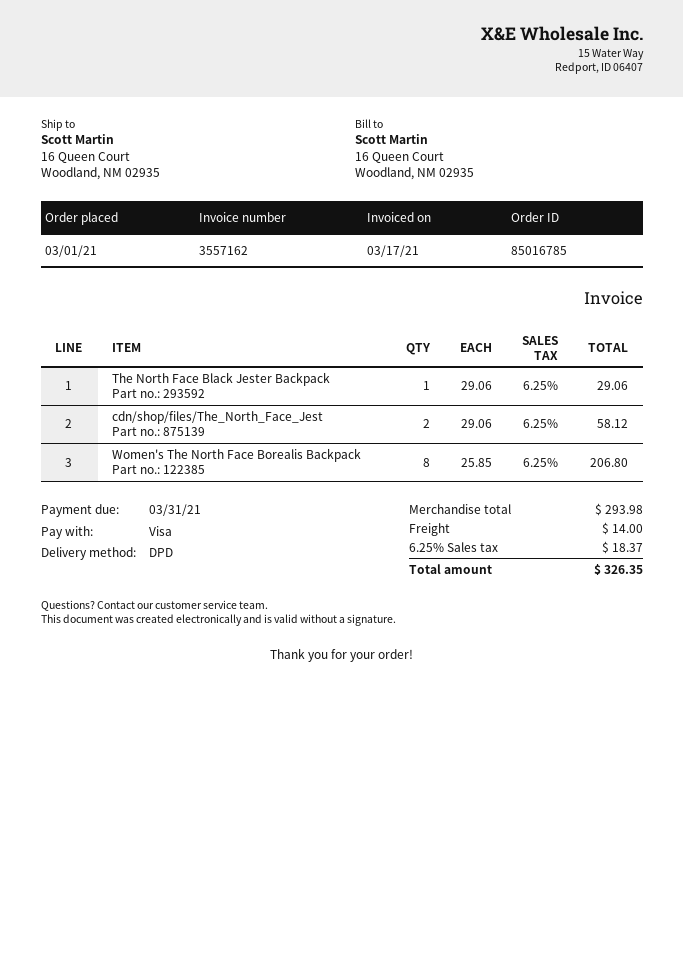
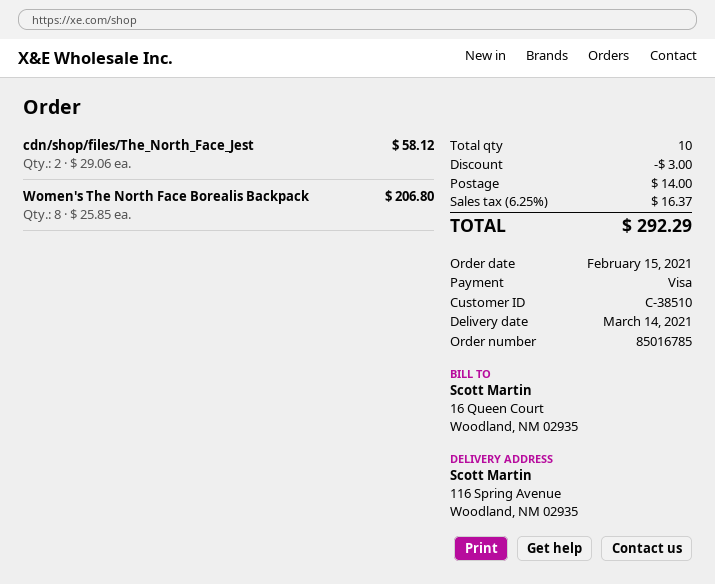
order date: 2021-03-01 -> 2021-02-15
ship to: 16 Queen Court, Woodland, NM 02935 -> 116 Spring Avenue, Woodland, NM 02935
The North Face Black Jester Backpack: 1 x 29.06 = 29.06 -> none
discount: none -> 3.00
tax: 6.25% = 18.37 -> 6.25% = 16.37
total: 326.35 -> 292.29

